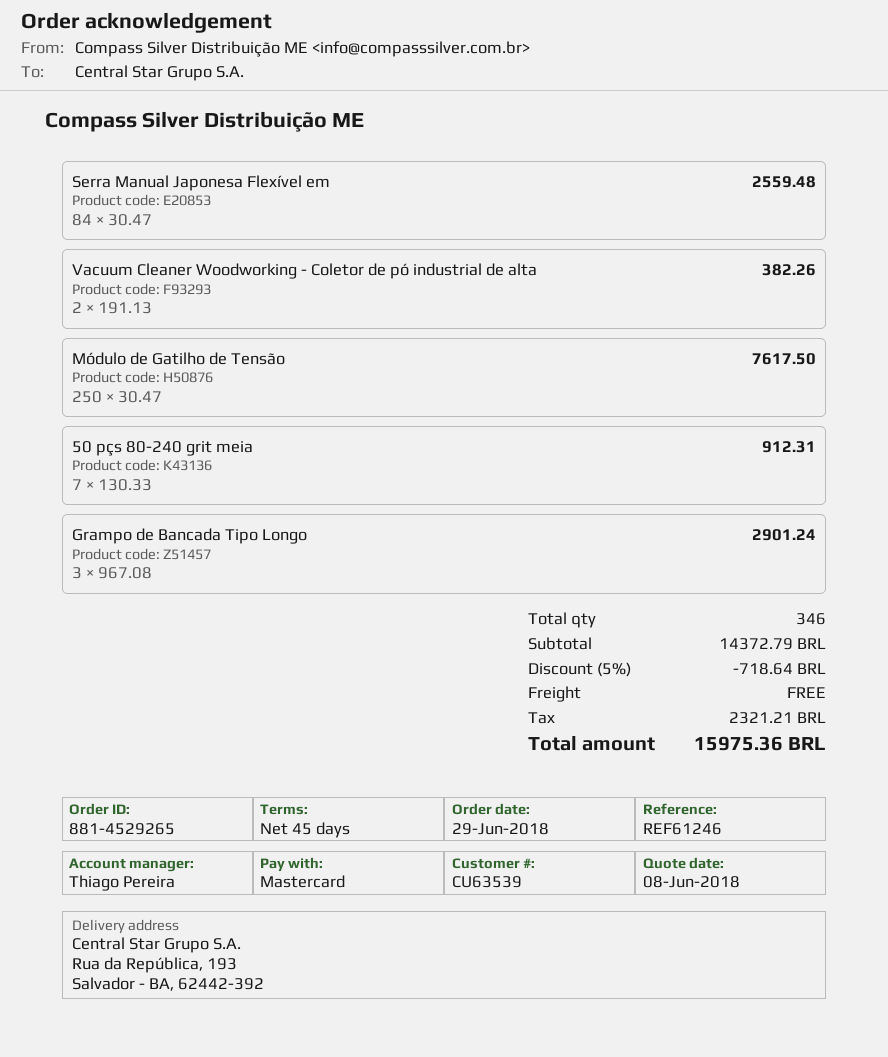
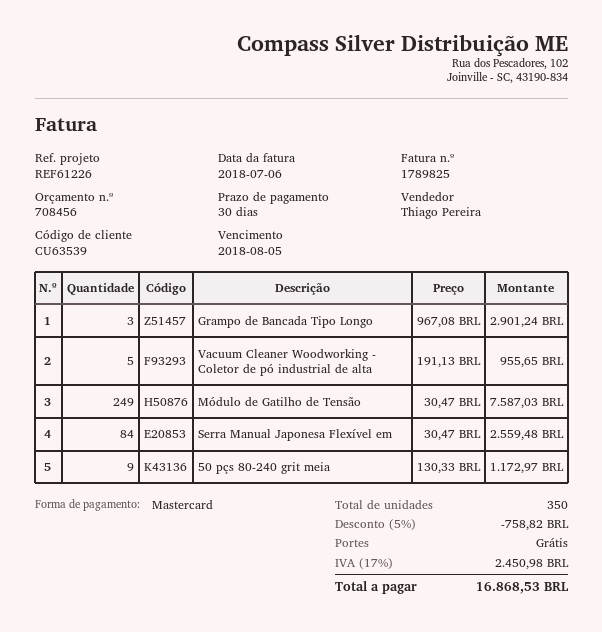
payment terms: 45 days -> 30 days
reference: REF61246 -> REF61226
Vacuum Cleaner Woodworking - Coletor de pó industrial de alta: 2 x 191.13 = 382.26 -> 5 x 191.13 = 955.65
Módulo de Gatilho de Tensão: 250 x 30.47 = 7617.50 -> 249 x 30.47 = 7587.03
50 pçs 80-240 grit meia: 7 x 130.33 = 912.31 -> 9 x 130.33 = 1172.97
total quantity: 346 -> 350
discount: 5% = 718.64 -> 5% = 758.82
tax: 2321.21 -> 2450.98
total: 15975.36 -> 16868.53

